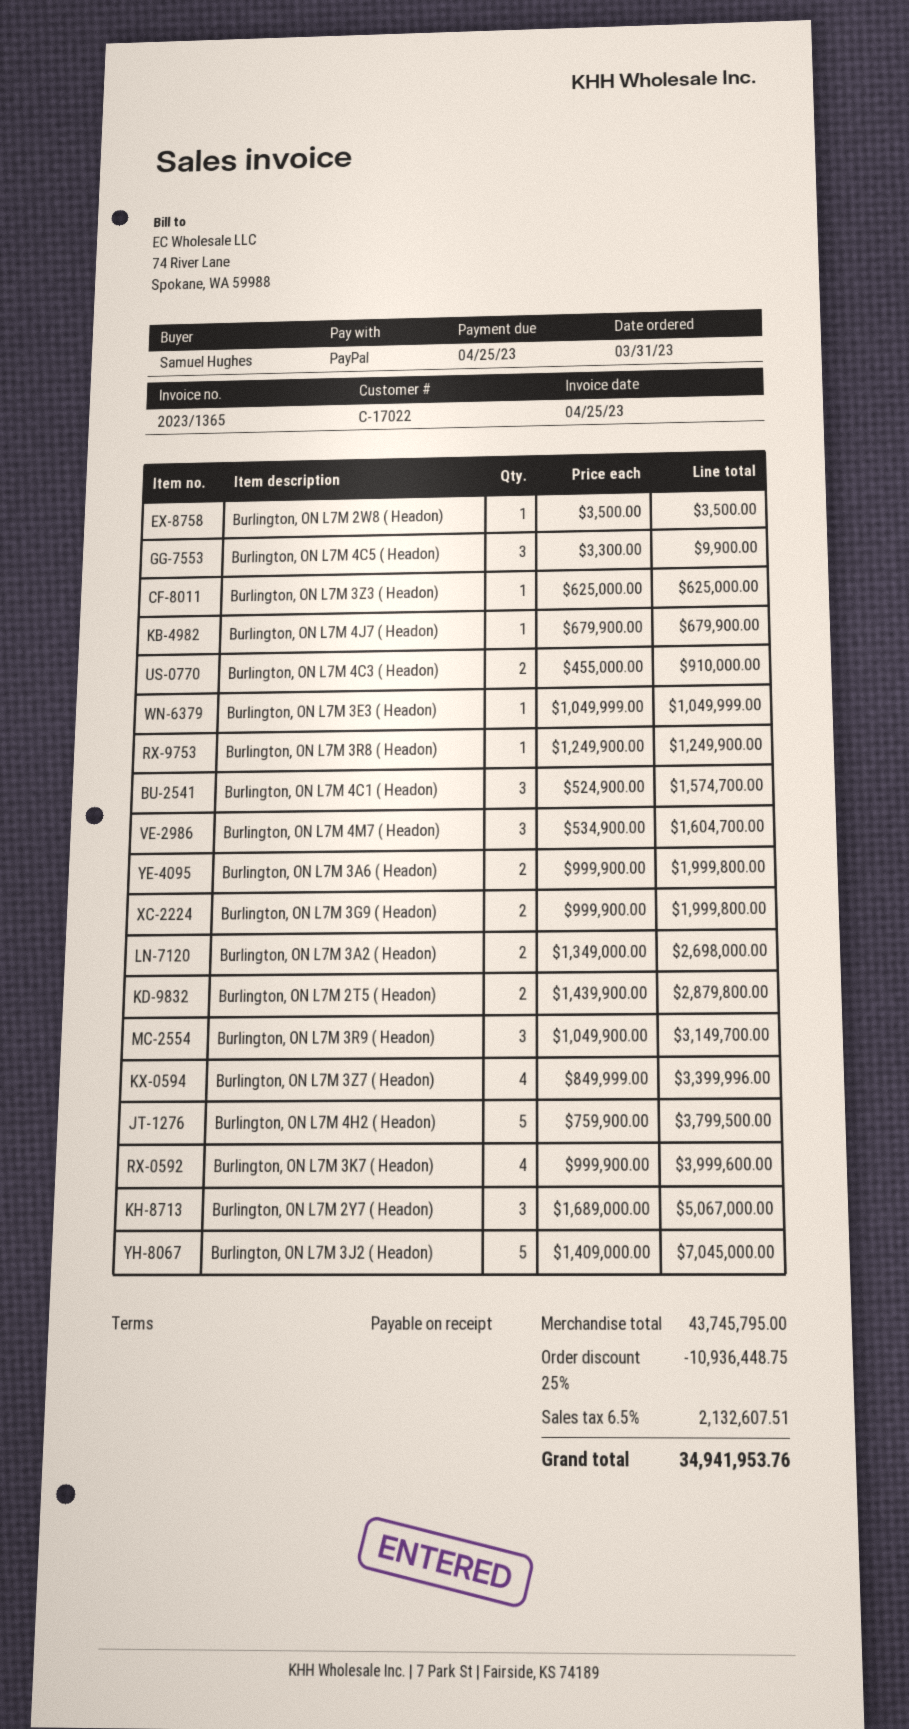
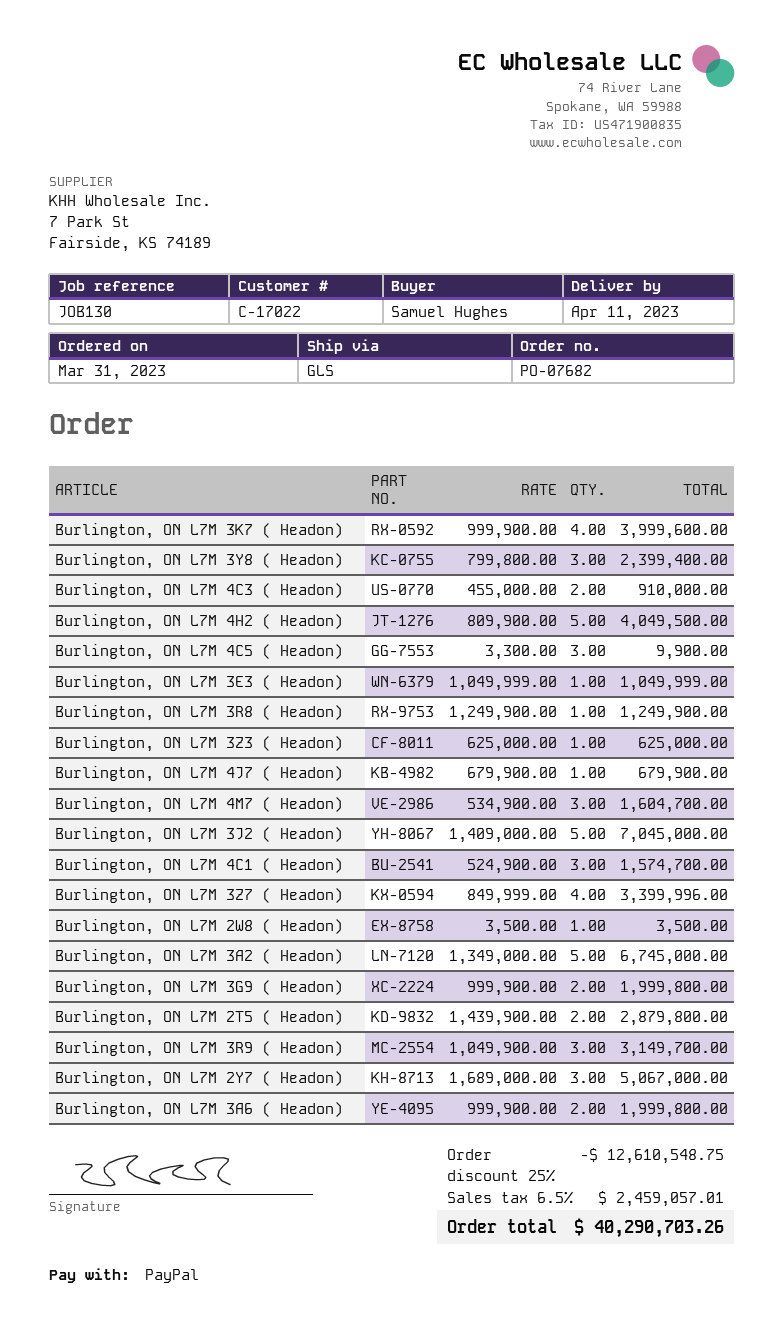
Burlington, ON L7M 3A2 ( Headon): 2 x 1349000.00 = 2698000.00 -> 5 x 1349000.00 = 6745000.00
Burlington, ON L7M 4H2 ( Headon): 5 x 759900.00 = 3799500.00 -> 5 x 809900.00 = 4049500.00
Burlington, ON L7M 3Y8 ( Headon): none -> 3 x 799800.00 = 2399400.00
discount: 25% = 10936448.75 -> 25% = 12610548.75
tax: 6.5% = 2132607.51 -> 6.5% = 2459057.01
total: 34941953.76 -> 40290703.26

